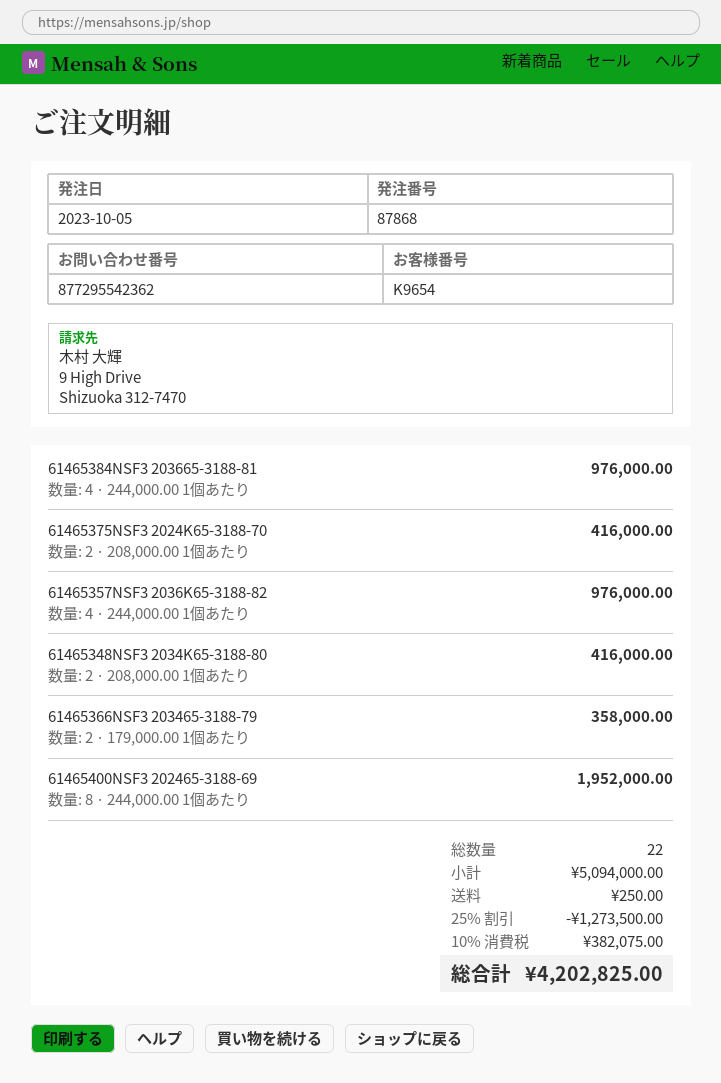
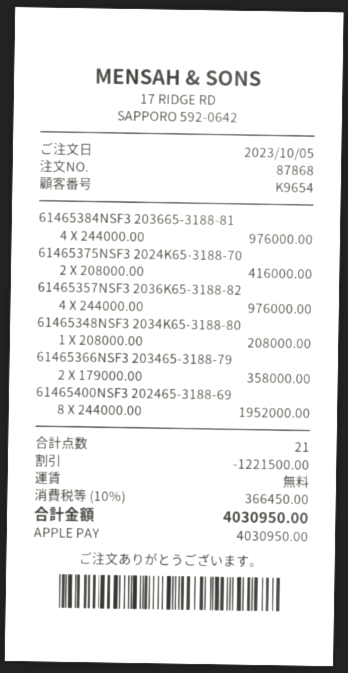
61465348NSF3 2034K65-3188-80: 2 x 208000.00 = 416000.00 -> 1 x 208000.00 = 208000.00
total quantity: 22 -> 21
discount: 1273500.00 -> 1221500.00
shipping: 250.00 -> 0.00
tax: 10% = 382075.00 -> 10% = 366450.00
total: 4202825.00 -> 4030950.00

